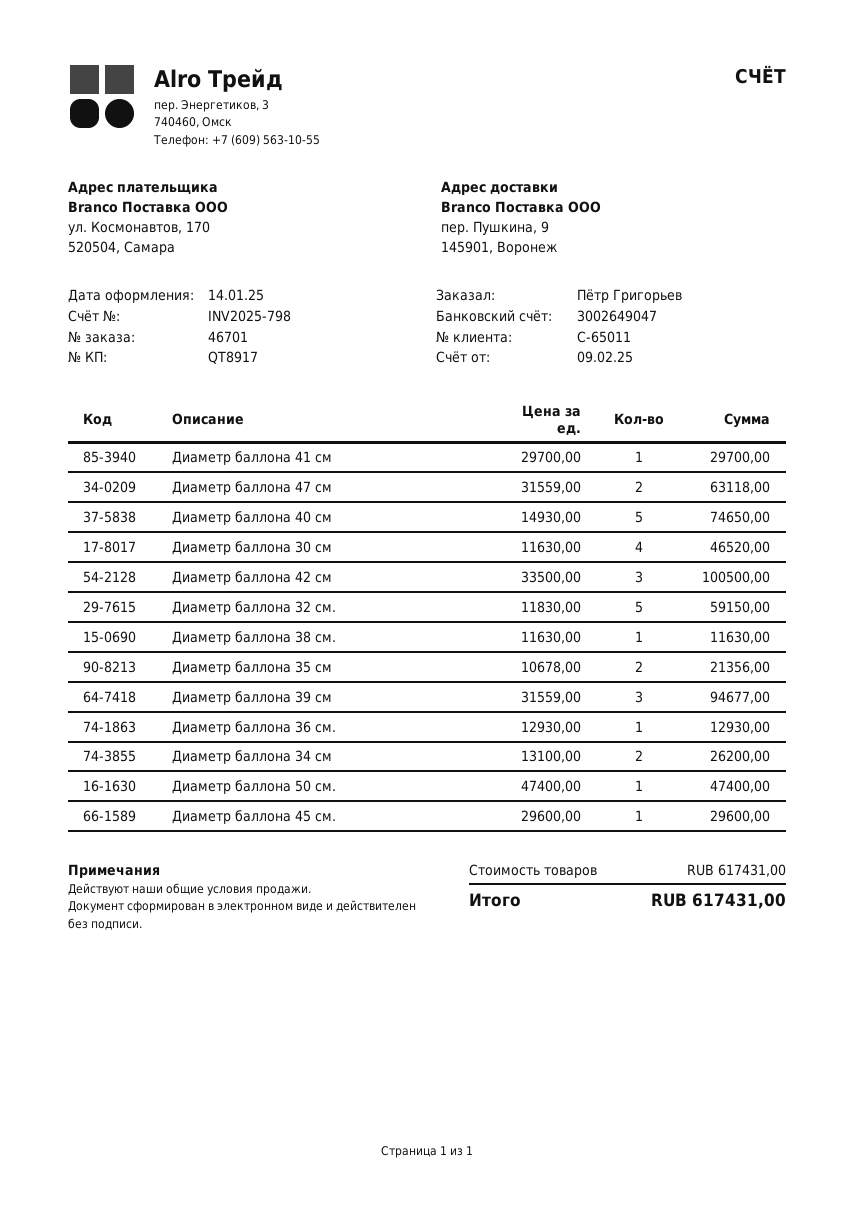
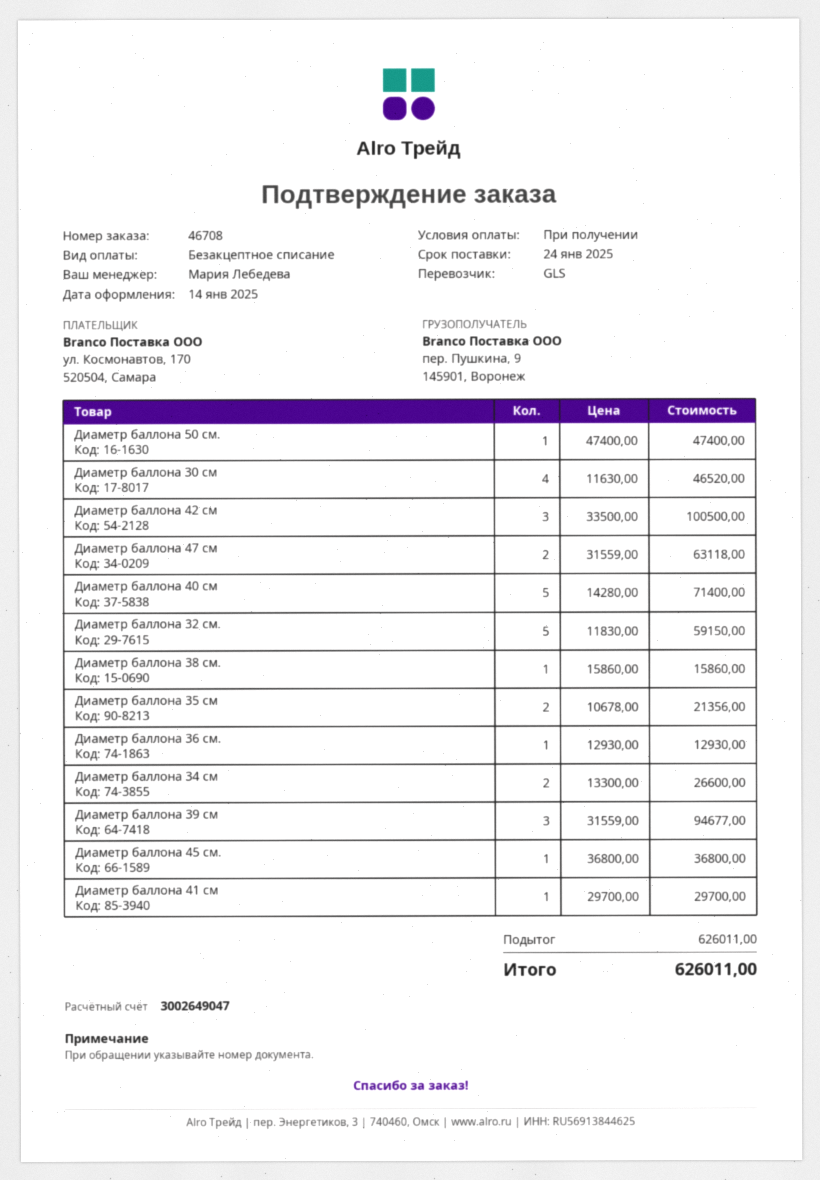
order number: 46701 -> 46708
Диаметр баллона 40 см: 5 x 14930.00 = 74650.00 -> 5 x 14280.00 = 71400.00
Диаметр баллона 38 см.: 1 x 11630.00 = 11630.00 -> 1 x 15860.00 = 15860.00
Диаметр баллона 34 см: 2 x 13100.00 = 26200.00 -> 2 x 13300.00 = 26600.00
Диаметр баллона 45 см.: 1 x 29600.00 = 29600.00 -> 1 x 36800.00 = 36800.00
subtotal: 617431.00 -> 626011.00
total: 617431.00 -> 626011.00

